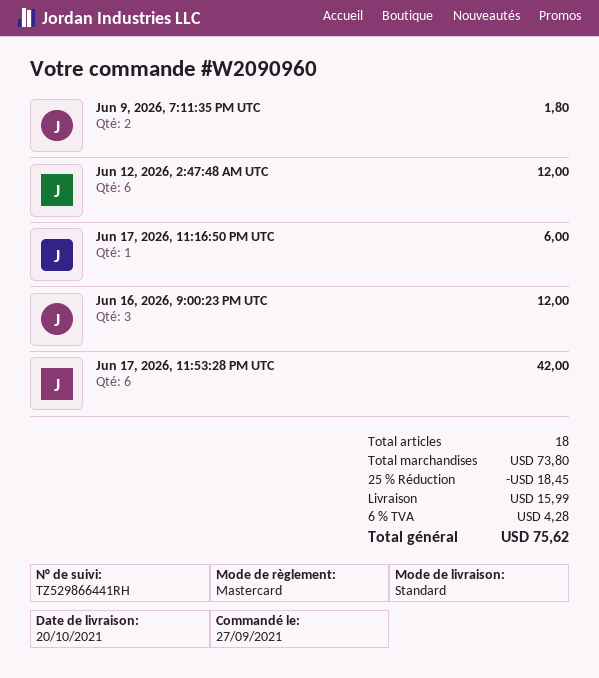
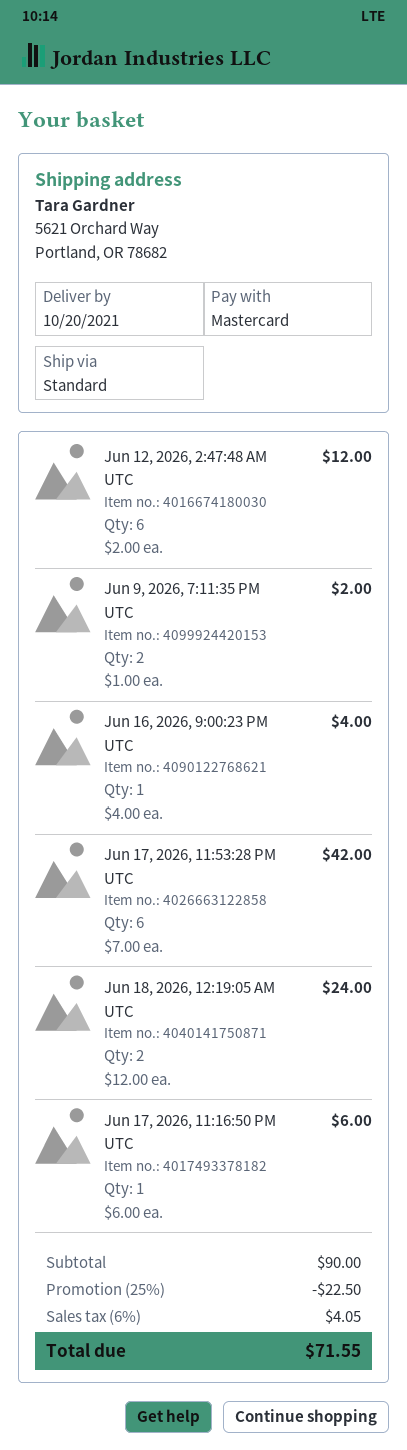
Jun 9, 2026, 7:11:35 PM UTC: 2 for 1.80 -> 2 for 2.00
Jun 16, 2026, 9:00:23 PM UTC: 3 for 12.00 -> 1 for 4.00
Jun 18, 2026, 12:19:05 AM UTC: none -> 2 for 24.00
subtotal: 73.80 -> 90.00
discount: 25% = 18.45 -> 25% = 22.50
shipping: 15.99 -> none
tax: 6% = 4.28 -> 6% = 4.05
total: 75.62 -> 71.55

